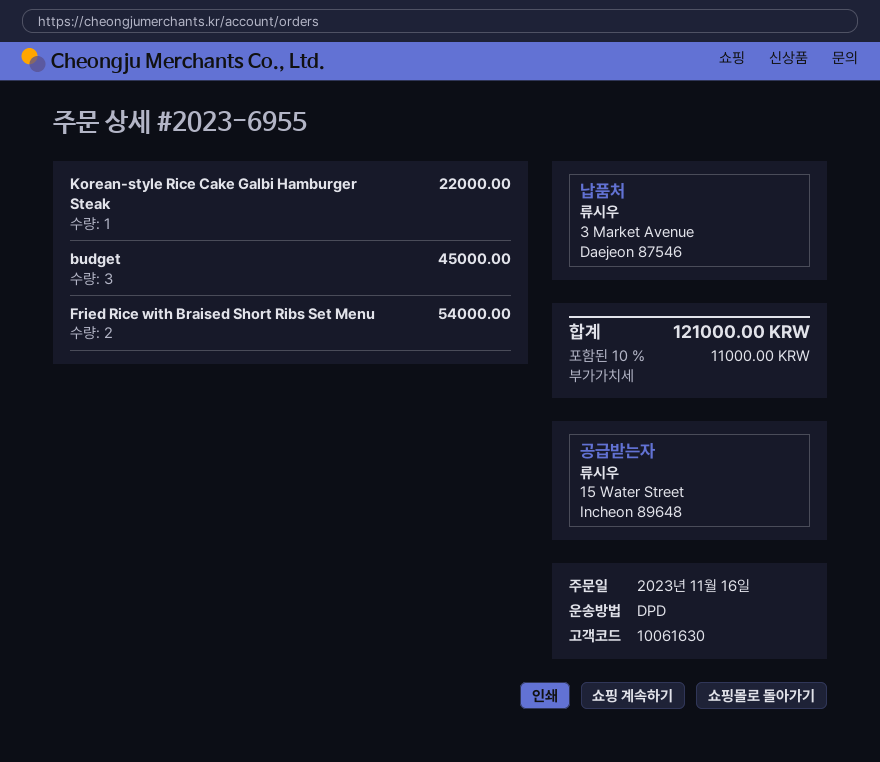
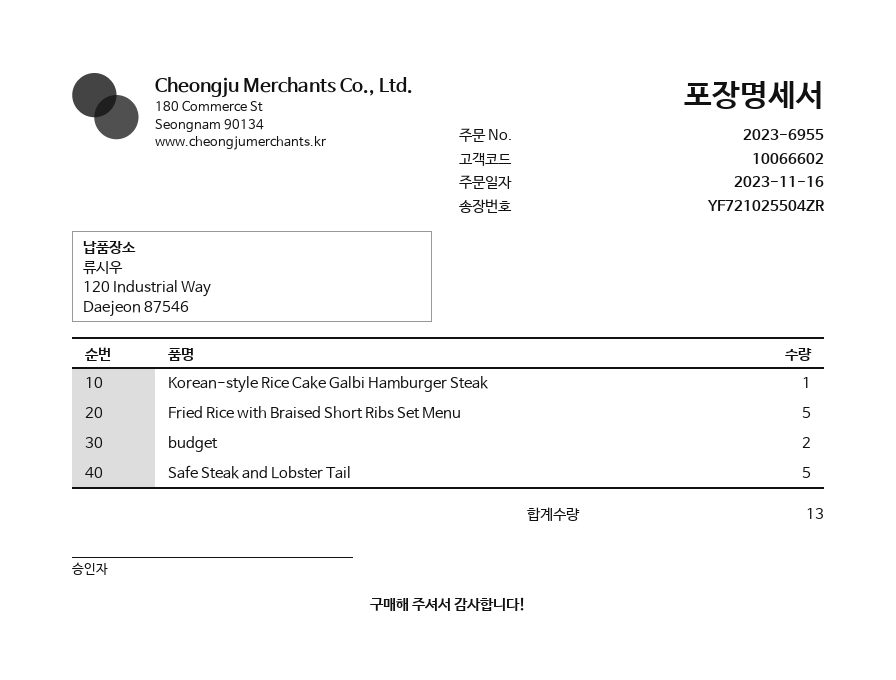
customer number: 10061630 -> 10066602
ship to: 3 Market Avenue, Daejeon 87546 -> 120 Industrial Way, Daejeon 87546
budget: 3 -> 2
Fried Rice with Braised Short Ribs Set Menu: 2 -> 5
Safe Steak and Lobster Tail: none -> 5

